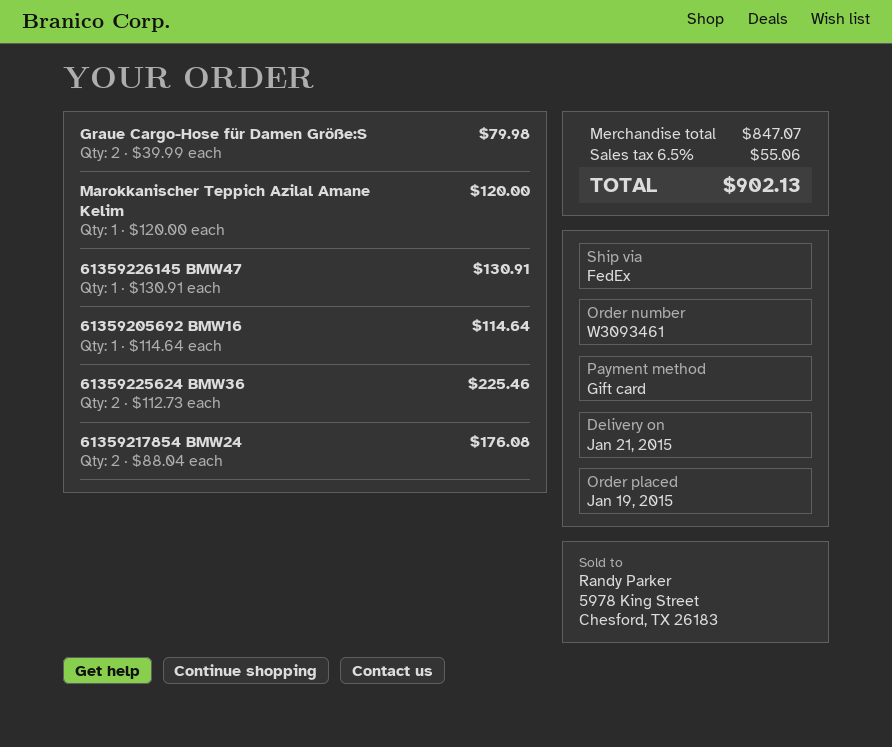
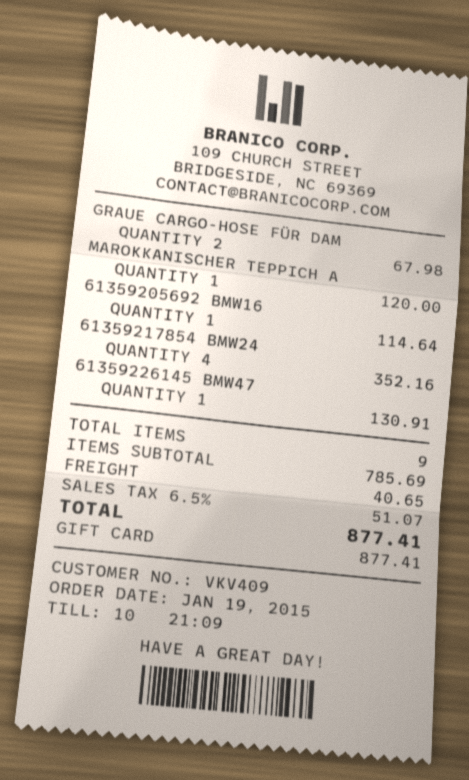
Graue Cargo-Hose für Damen Größe:S: 2 for 79.98 -> 2 for 67.98
61359225624 BMW36: 2 for 225.46 -> none
61359217854 BMW24: 2 for 176.08 -> 4 for 352.16
subtotal: 847.07 -> 785.69
shipping: none -> 40.65
tax: 6.5% = 55.06 -> 6.5% = 51.07
total: 902.13 -> 877.41

